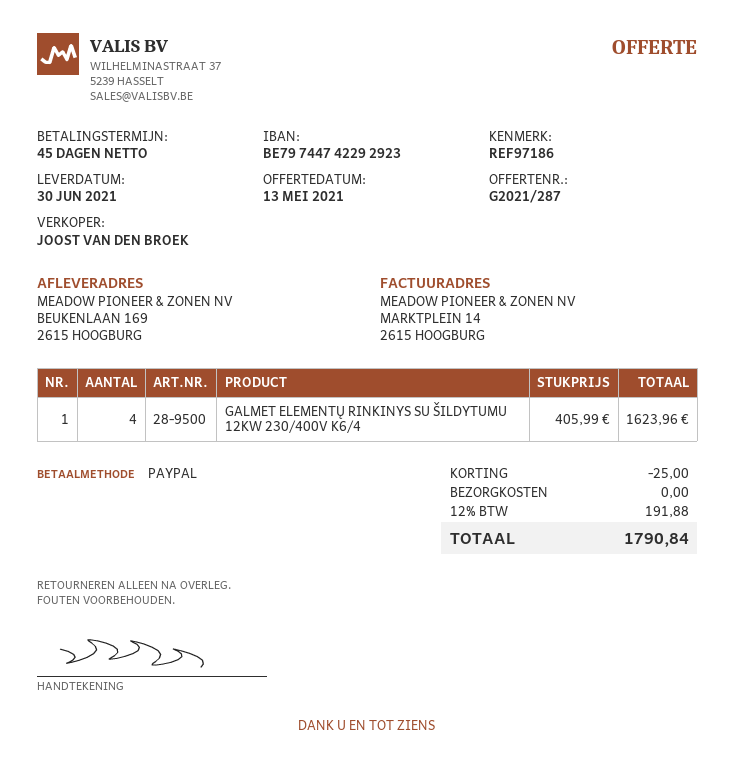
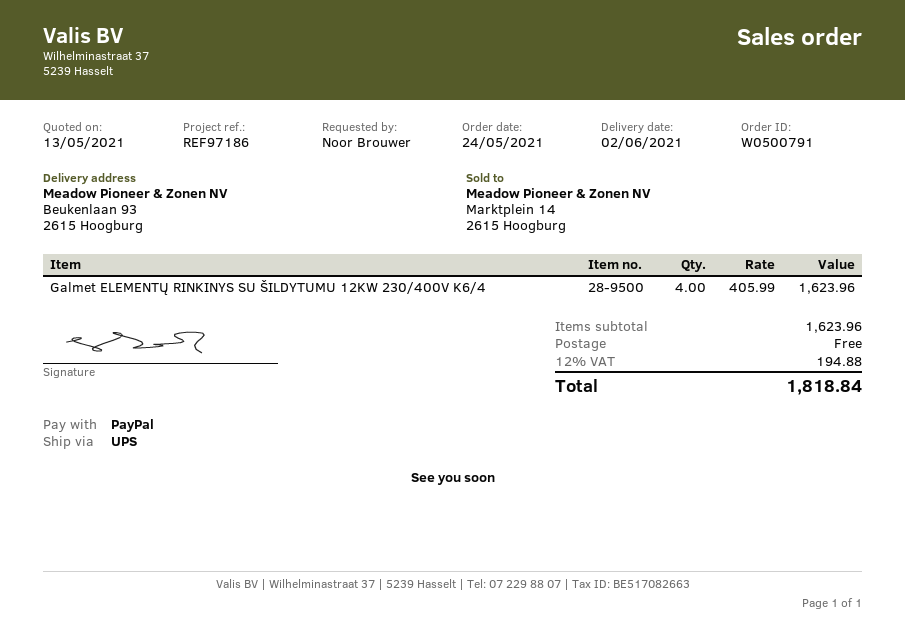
delivery date: 2021-06-30 -> 2021-06-02
ship to: BEUKENLAAN 169, 2615 HOOGBURG -> Beukenlaan 93, 2615 Hoogburg
discount: 25.00 -> none
tax: 12% = 191.88 -> 12% = 194.88
total: 1790.84 -> 1818.84

